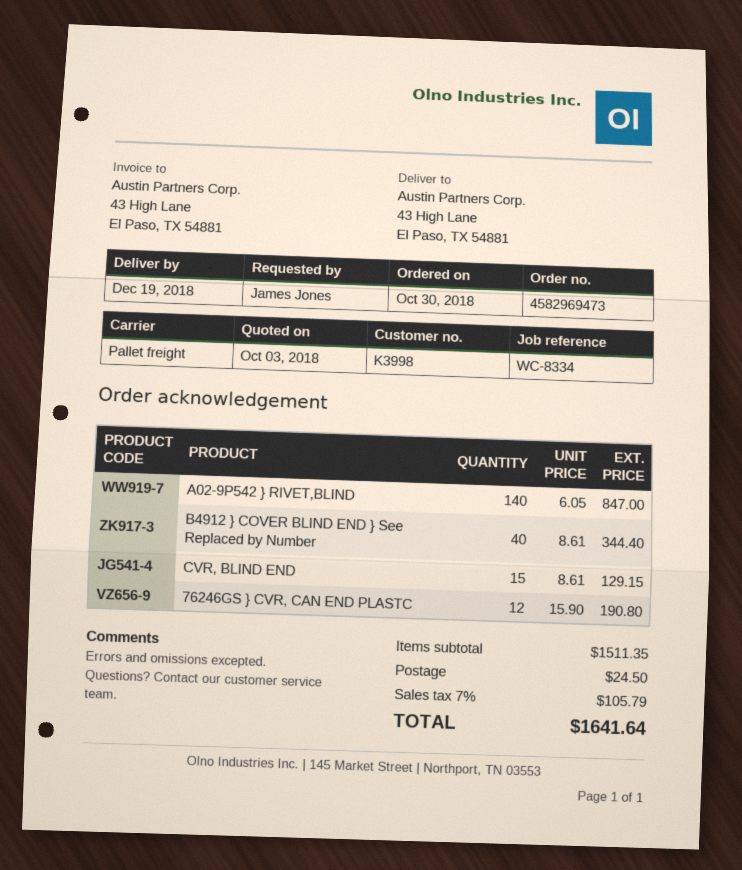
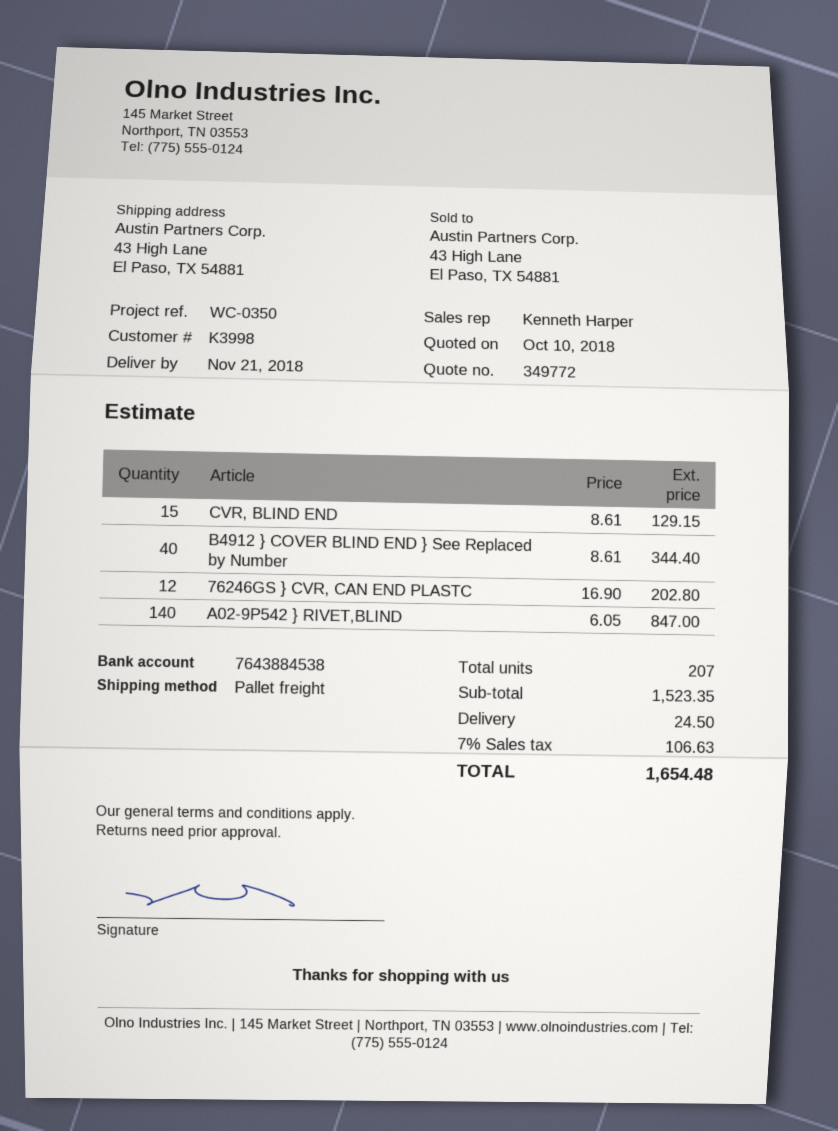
quote date: 2018-10-03 -> 2018-10-10
delivery date: 2018-12-19 -> 2018-11-21
reference: WC-8334 -> WC-0350
76246GS } CVR, CAN END PLASTC: 12 x 15.90 = 190.80 -> 12 x 16.90 = 202.80
subtotal: 1511.35 -> 1523.35
tax: 7% = 105.79 -> 7% = 106.63
total: 1641.64 -> 1654.48

